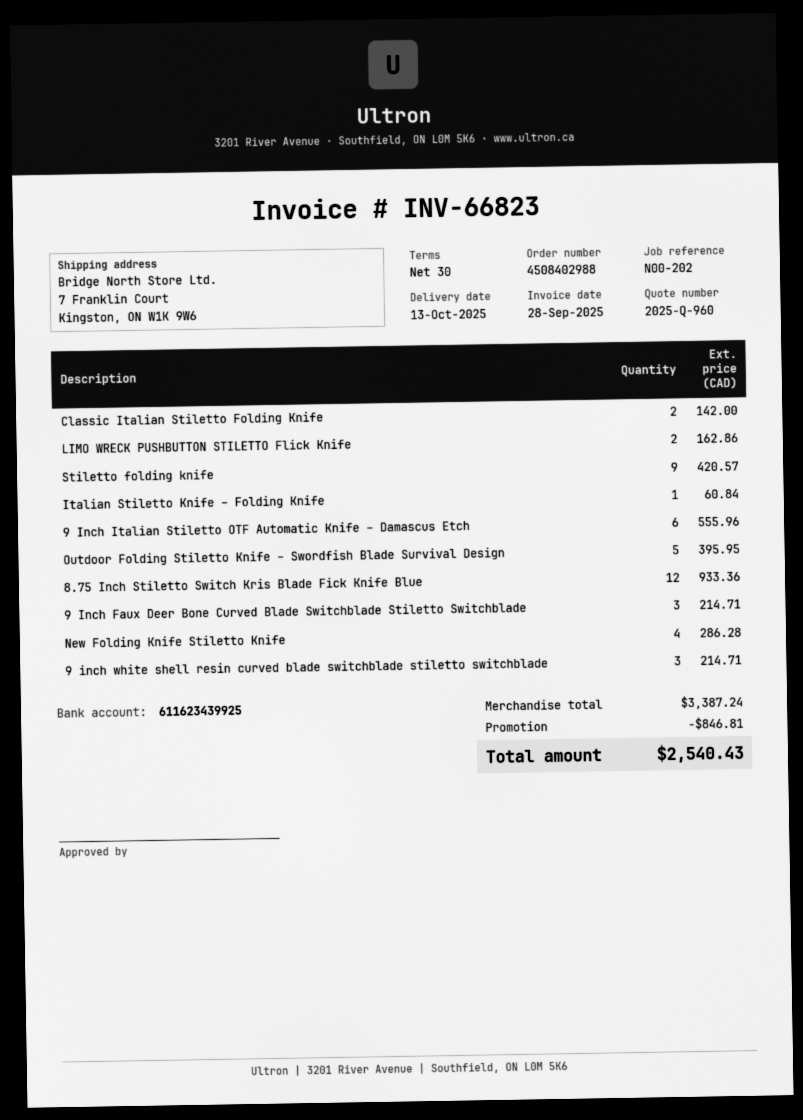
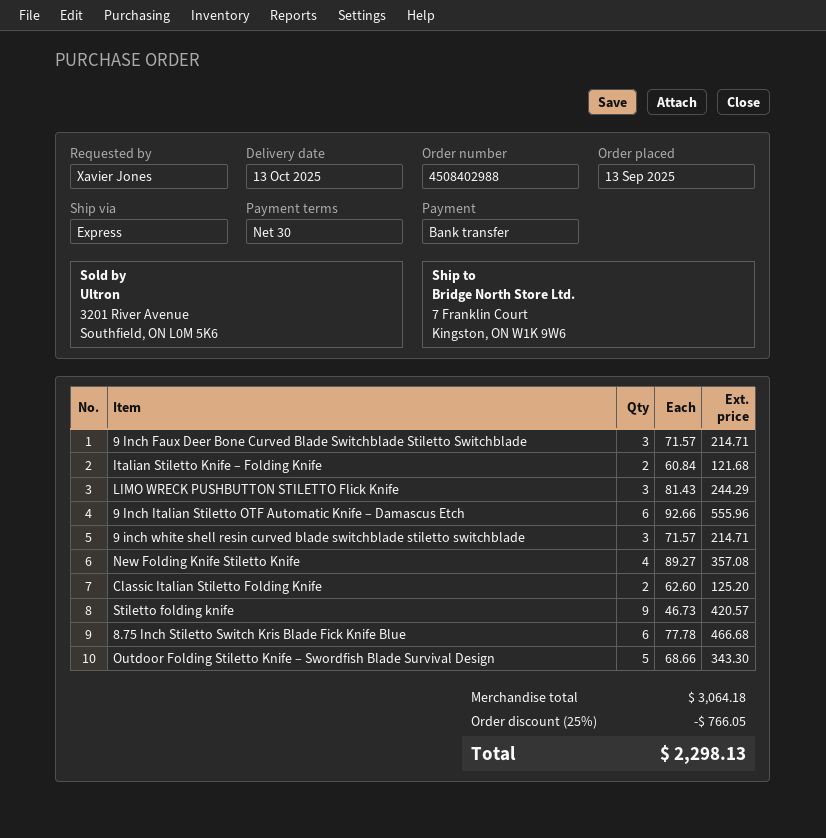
Classic Italian Stiletto Folding Knife: 2 for 142.00 -> 2 for 125.20
LIMO WRECK PUSHBUTTON STILETTO Flick Knife: 2 for 162.86 -> 3 for 244.29
Italian Stiletto Knife – Folding Knife: 1 for 60.84 -> 2 for 121.68
Outdoor Folding Stiletto Knife – Swordfish Blade Survival Design: 5 for 395.95 -> 5 for 343.30
8.75 Inch Stiletto Switch Kris Blade Fick Knife Blue: 12 for 933.36 -> 6 for 466.68
New Folding Knife Stiletto Knife: 4 for 286.28 -> 4 for 357.08
subtotal: 3387.24 -> 3064.18
discount: 846.81 -> 766.05
total: 2540.43 -> 2298.13

